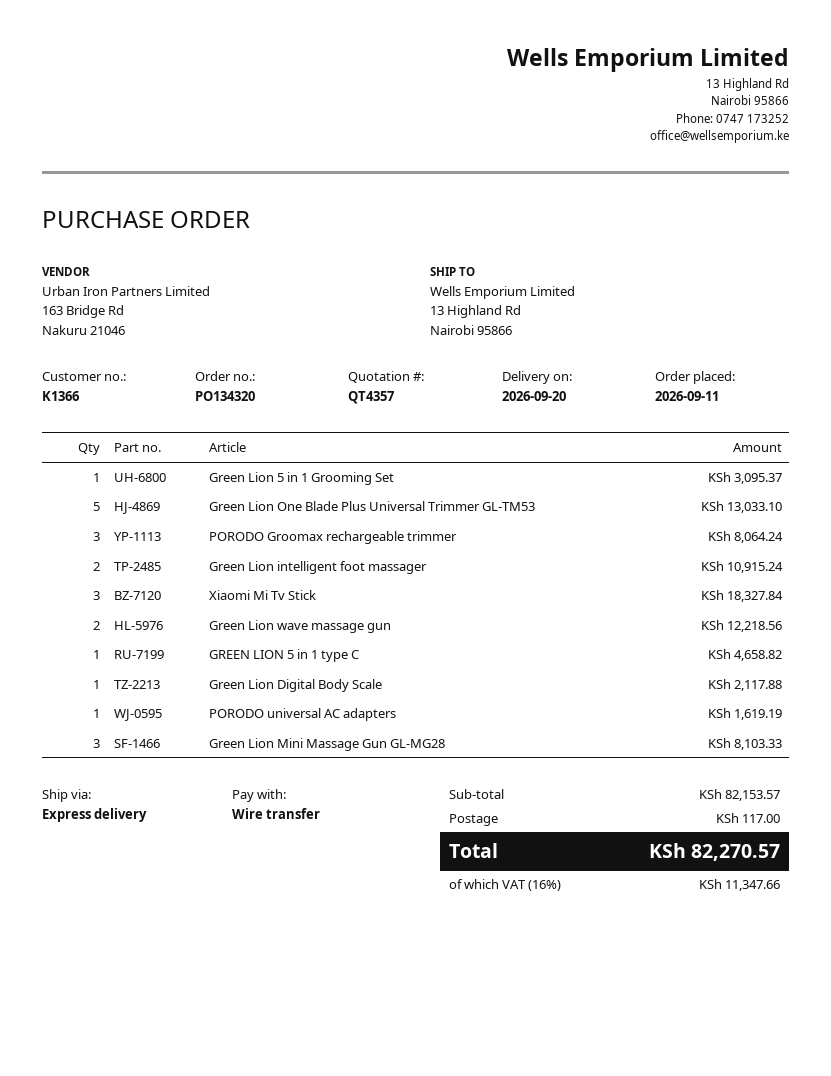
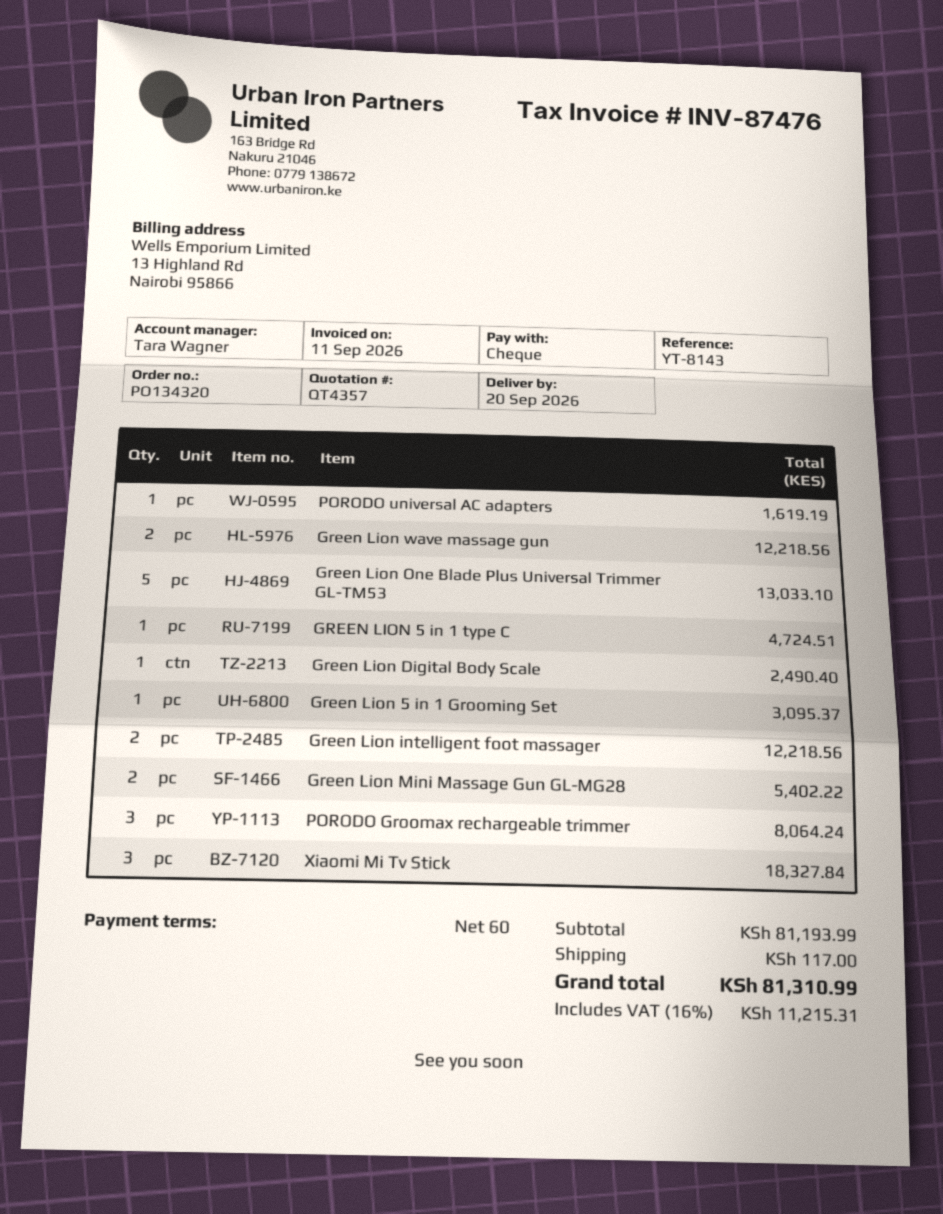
payment method: bank transfer -> cheque
Green Lion intelligent foot massager: 2 for 10915.24 -> 2 for 12218.56
GREEN LION 5 in 1 type C: 1 for 4658.82 -> 1 for 4724.51
Green Lion Digital Body Scale: 1 for 2117.88 -> 1 for 2490.40
Green Lion Mini Massage Gun GL-MG28: 3 for 8103.33 -> 2 for 5402.22
subtotal: 82153.57 -> 81193.99
tax: 16% = 11347.66 -> 16% = 11215.31
total: 82270.57 -> 81310.99

